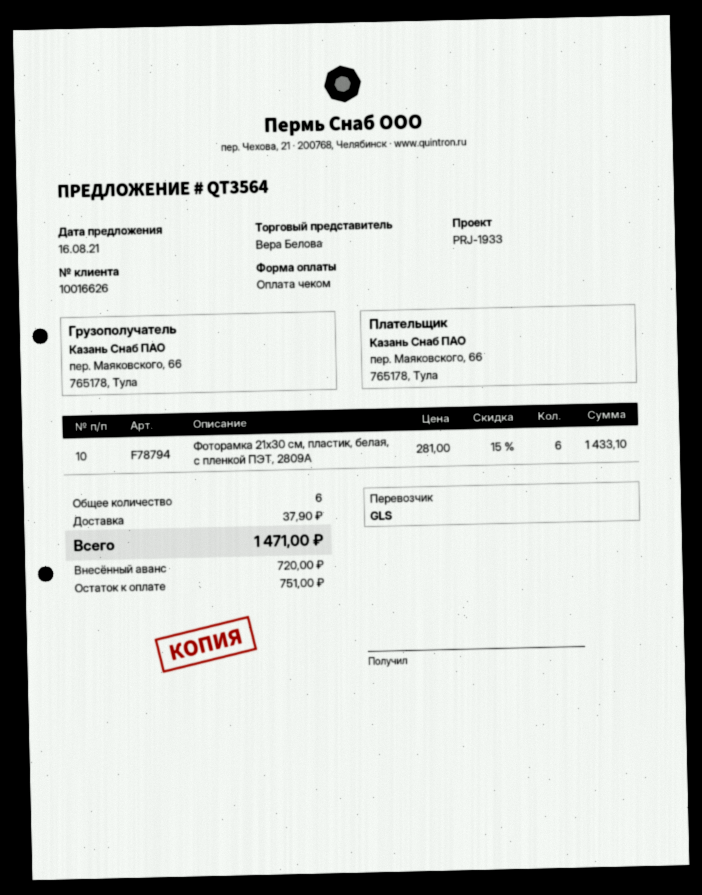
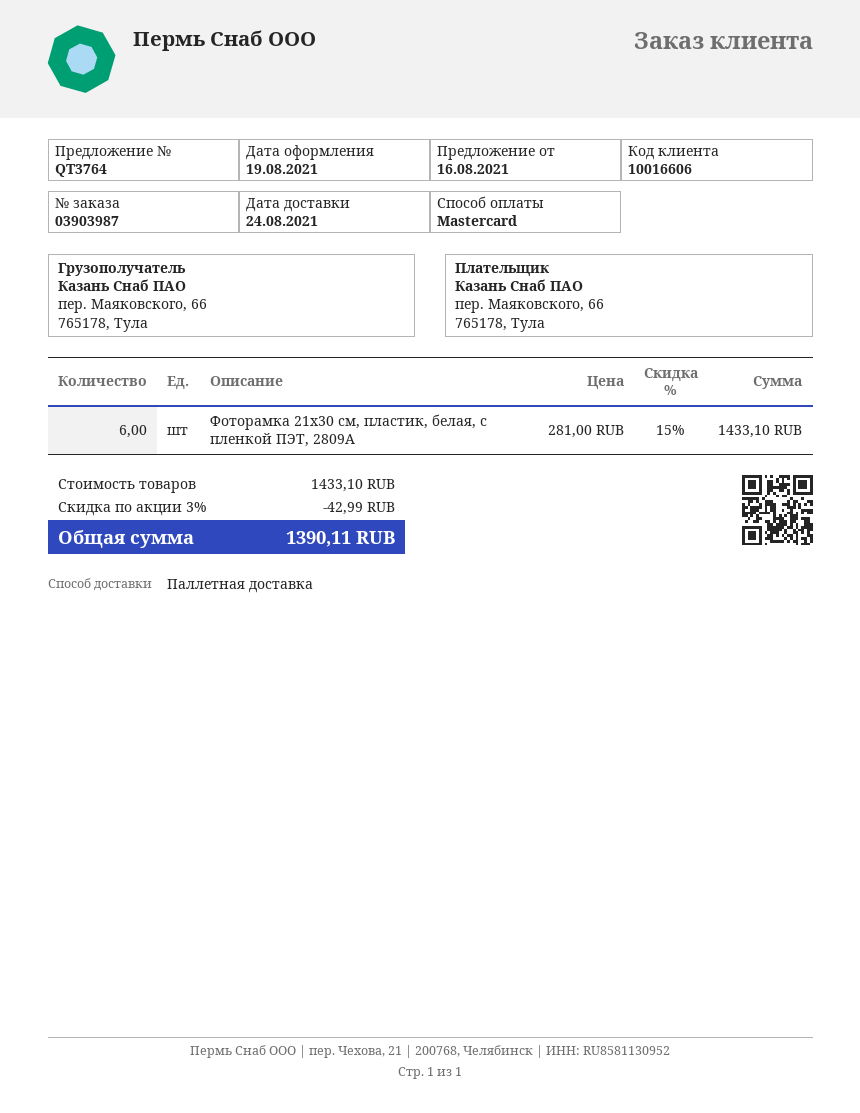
quote number: QT3564 -> QT3764
customer number: 10016626 -> 10016606
payment method: cheque -> Mastercard
shipping method: GLS -> pallet freight
discount: none -> 3% = 42.99
shipping: 37.90 -> none
total: 1471.00 -> 1390.11

